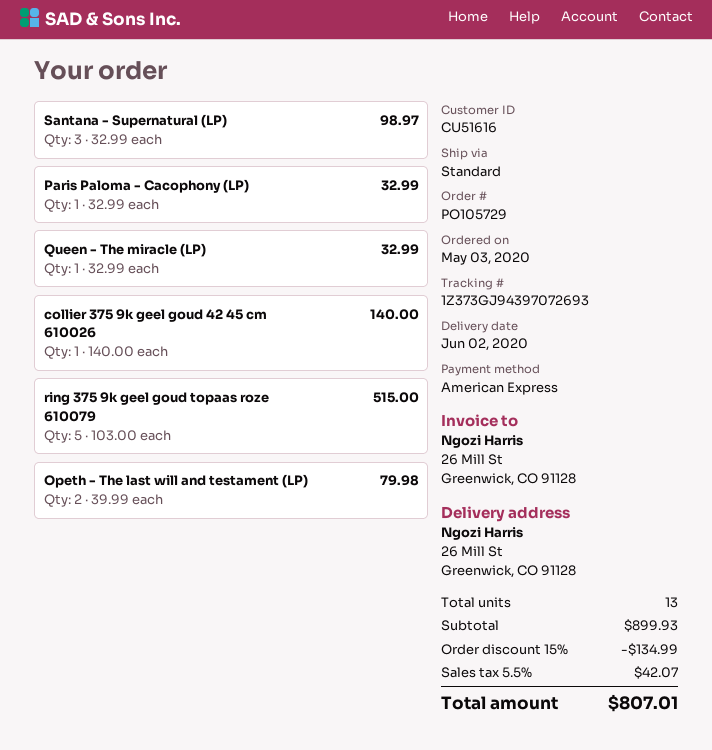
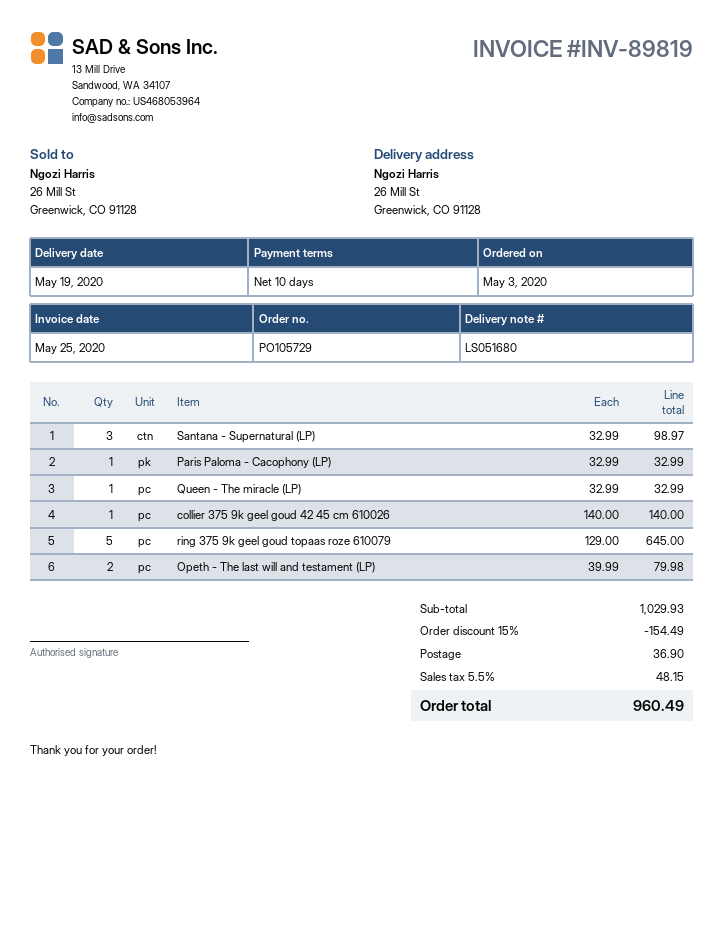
delivery date: 2020-06-02 -> 2020-05-19
ring 375 9k geel goud topaas roze 610079: 5 x 103.00 = 515.00 -> 5 x 129.00 = 645.00
subtotal: 899.93 -> 1029.93
discount: 15% = 134.99 -> 15% = 154.49
shipping: none -> 36.90
tax: 5.5% = 42.07 -> 5.5% = 48.15
total: 807.01 -> 960.49

